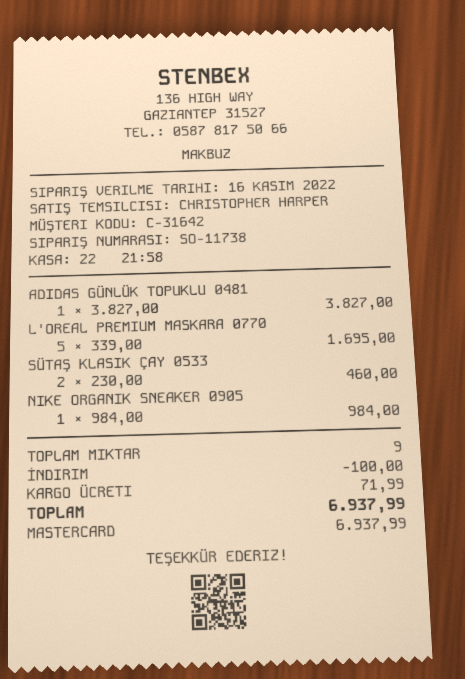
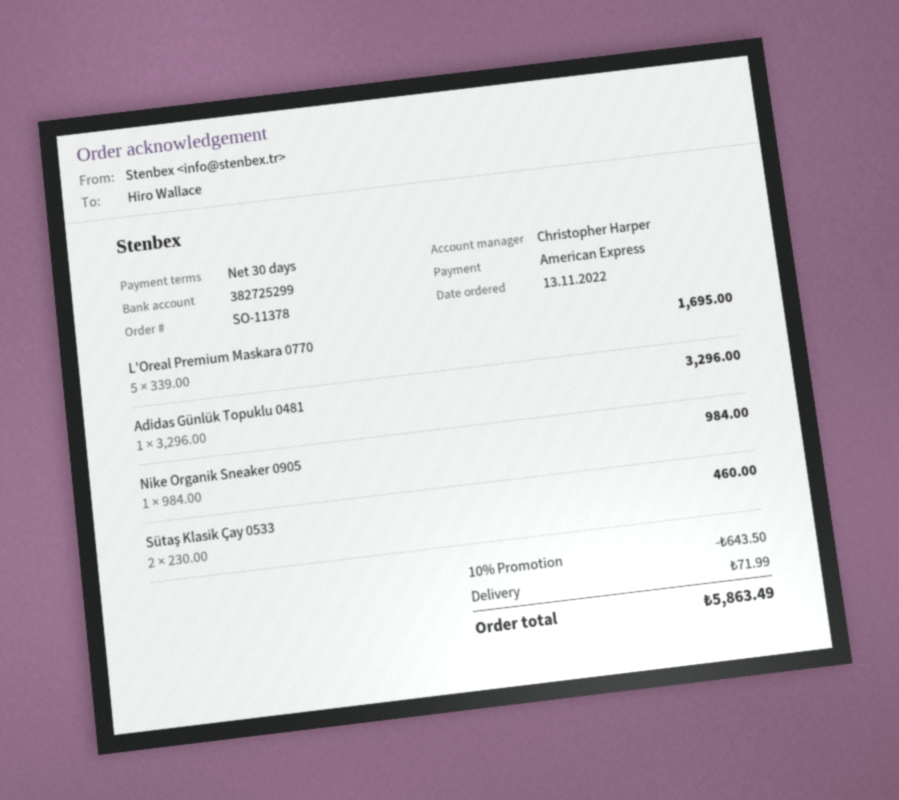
order number: SO-11738 -> SO-11378
order date: 2022-11-16 -> 2022-11-13
payment method: Mastercard -> American Express
ADIDAS GÜNLÜK TOPUKLU 0481: 1 x 3827.00 = 3827.00 -> 1 x 3296.00 = 3296.00
discount: 100.00 -> 643.50
total: 6937.99 -> 5863.49

